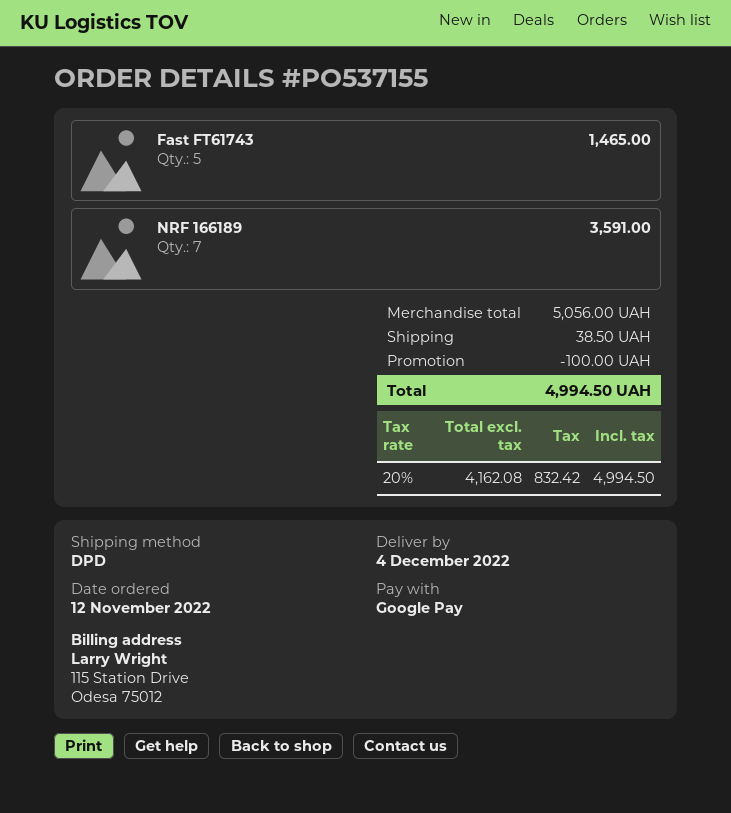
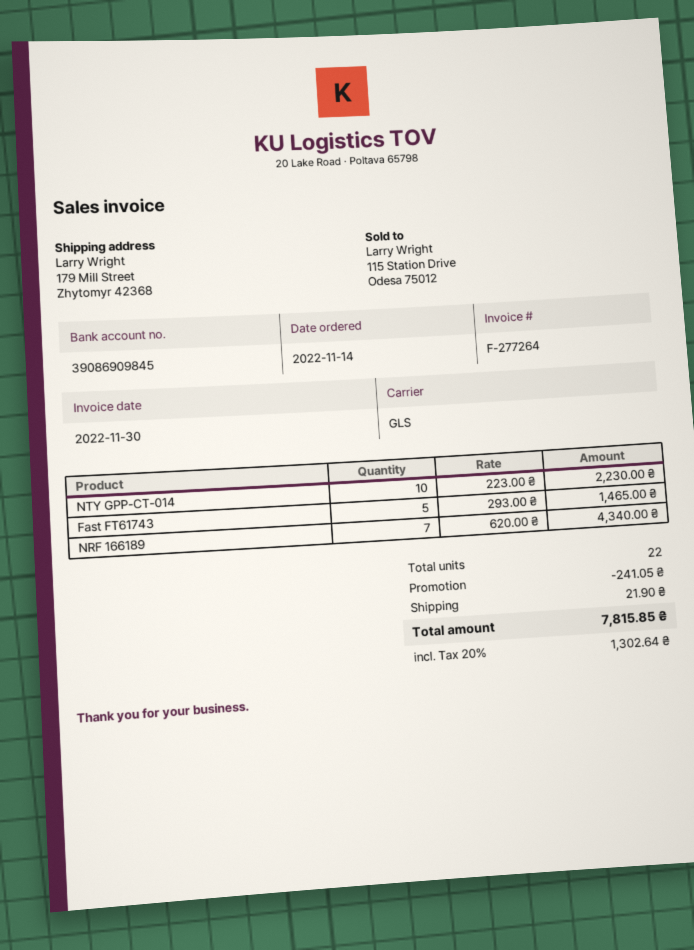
order date: 2022-11-12 -> 2022-11-14
shipping method: DPD -> GLS
NRF 166189: 7 for 3591.00 -> 7 for 4340.00
NTY GPP-CT-014: none -> 10 for 2230.00
discount: 100.00 -> 241.05
shipping: 38.50 -> 21.90
tax: 20% = 832.42 -> 20% = 1302.64
total: 4994.50 -> 7815.85

